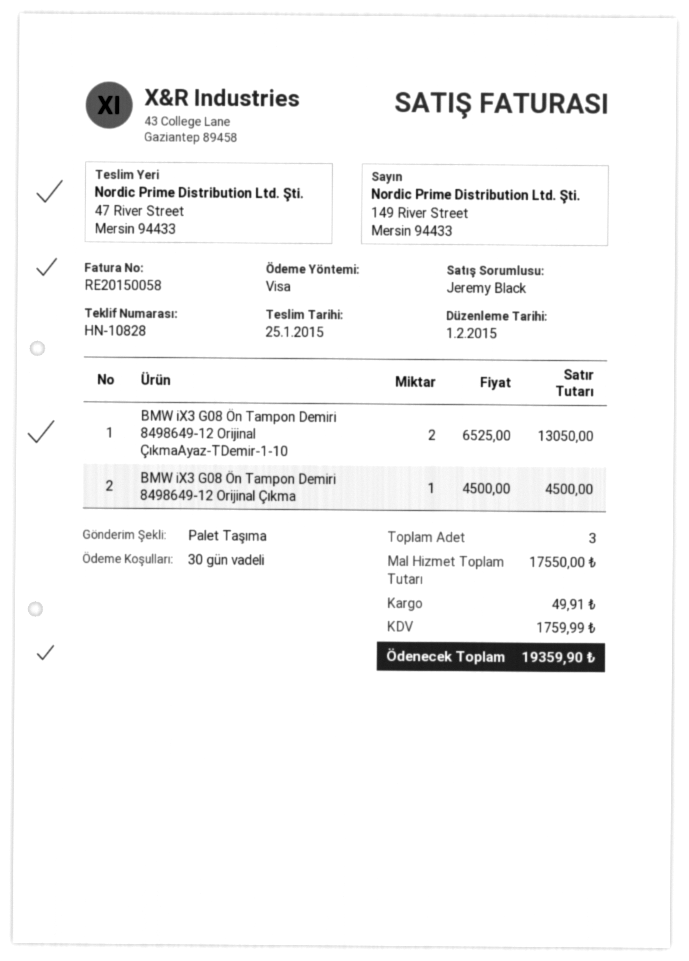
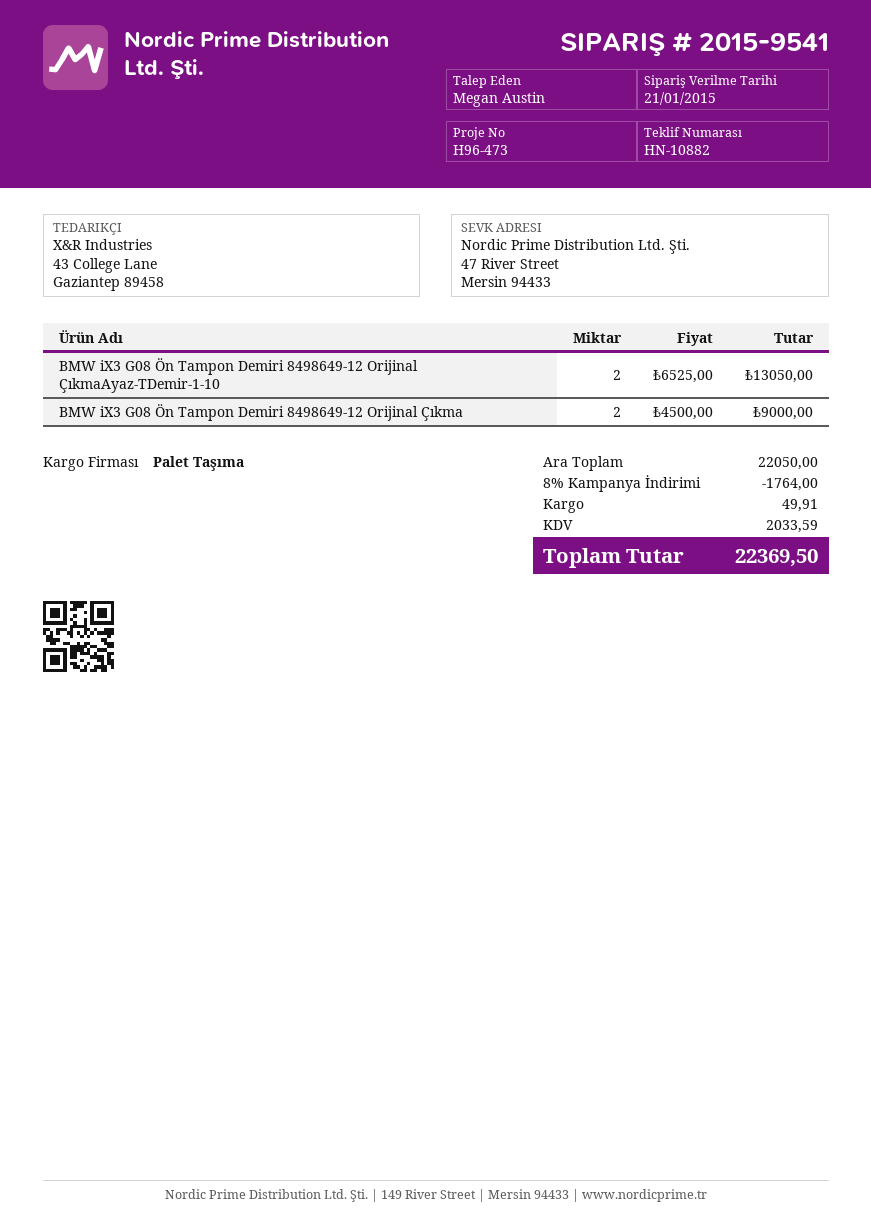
quote number: HN-10828 -> HN-10882
BMW iX3 G08 Ön Tampon Demiri 8498649-12 Orijinal Çıkma: 1 x 4500.00 = 4500.00 -> 2 x 4500.00 = 9000.00
subtotal: 17550.00 -> 22050.00
discount: none -> 8% = 1764.00
tax: 1759.99 -> 2033.59
total: 19359.90 -> 22369.50

